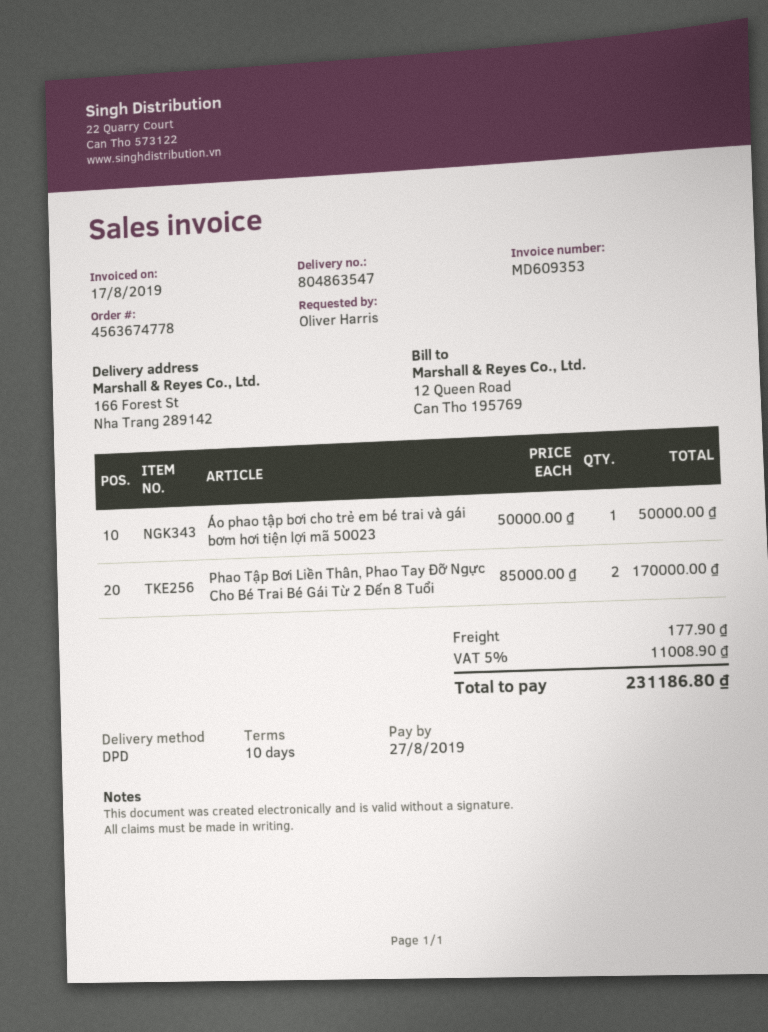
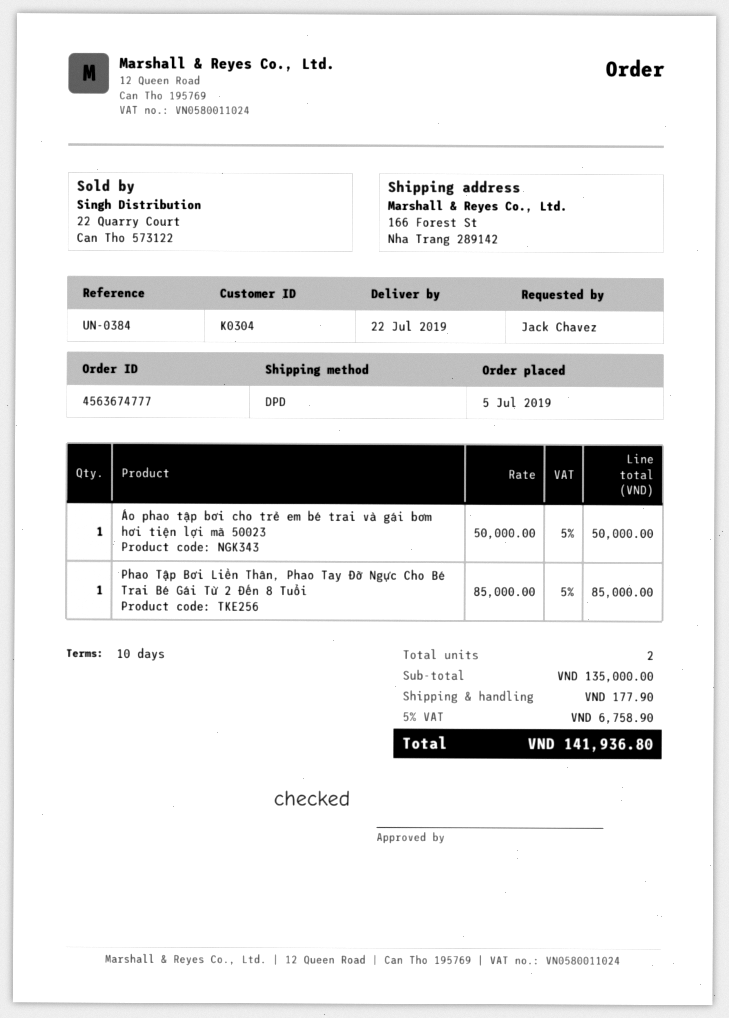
order number: 4563674778 -> 4563674777
ordered by: Oliver Harris -> Jack Chavez
Phao Tập Bơi Liền Thân, Phao Tay Đỡ Ngực Cho Bé Trai Bé Gái Từ 2 Đến 8 Tuổi: 2 x 85000.00 = 170000.00 -> 1 x 85000.00 = 85000.00
tax: 5% = 11008.90 -> 5% = 6758.90
total: 231186.80 -> 141936.80

